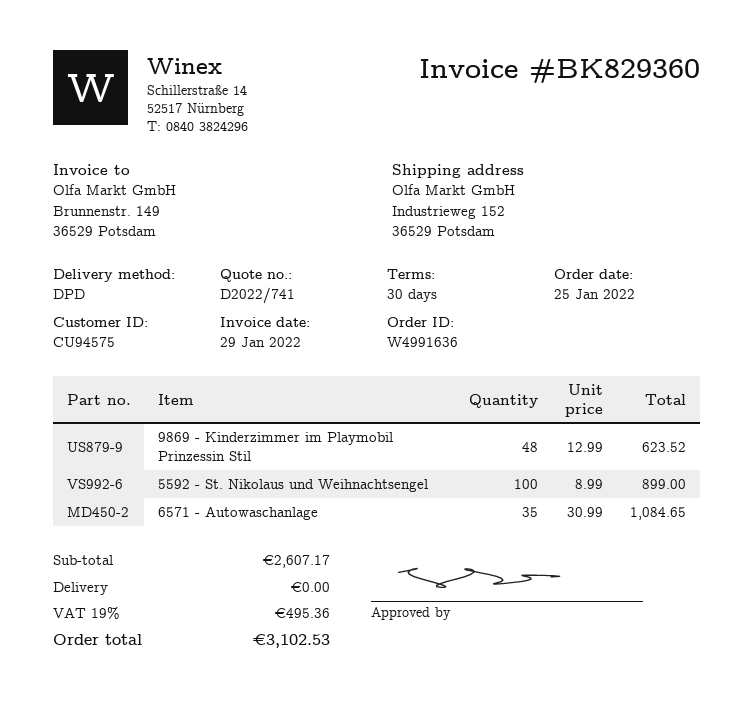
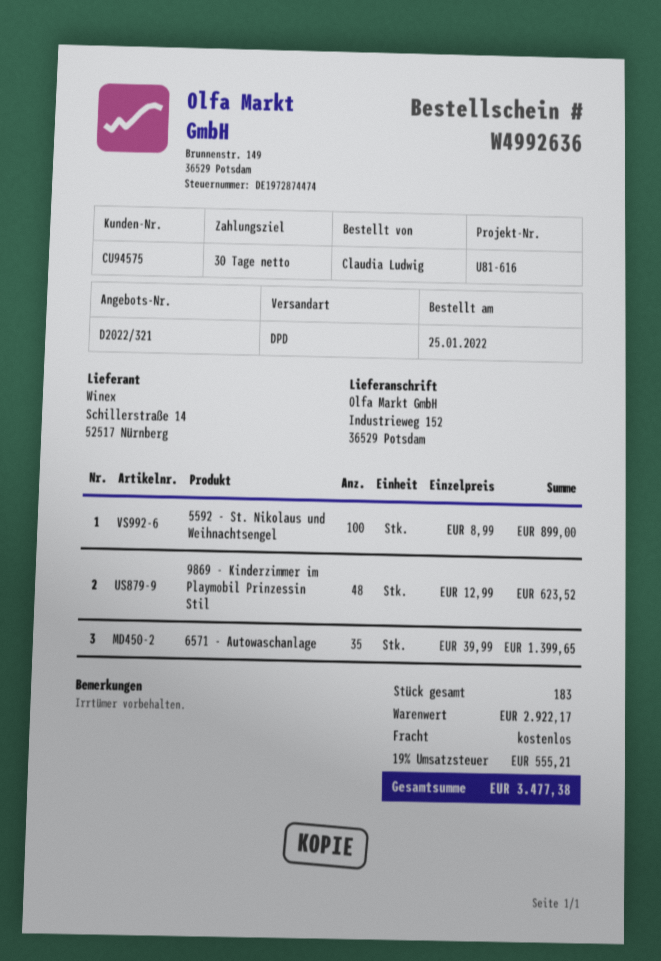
quote number: D2022/741 -> D2022/321
order number: W4991636 -> W4992636
6571 - Autowaschanlage: 35 x 30.99 = 1084.65 -> 35 x 39.99 = 1399.65
subtotal: 2607.17 -> 2922.17
tax: 19% = 495.36 -> 19% = 555.21
total: 3102.53 -> 3477.38

